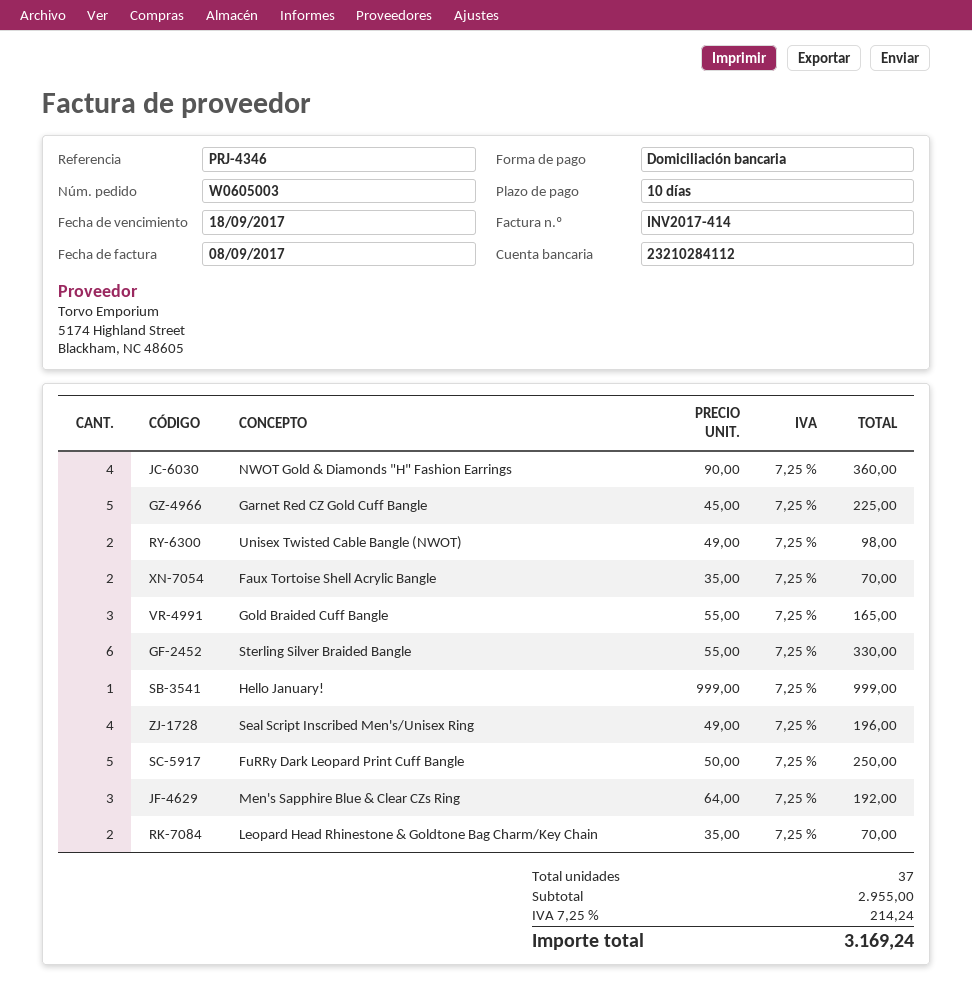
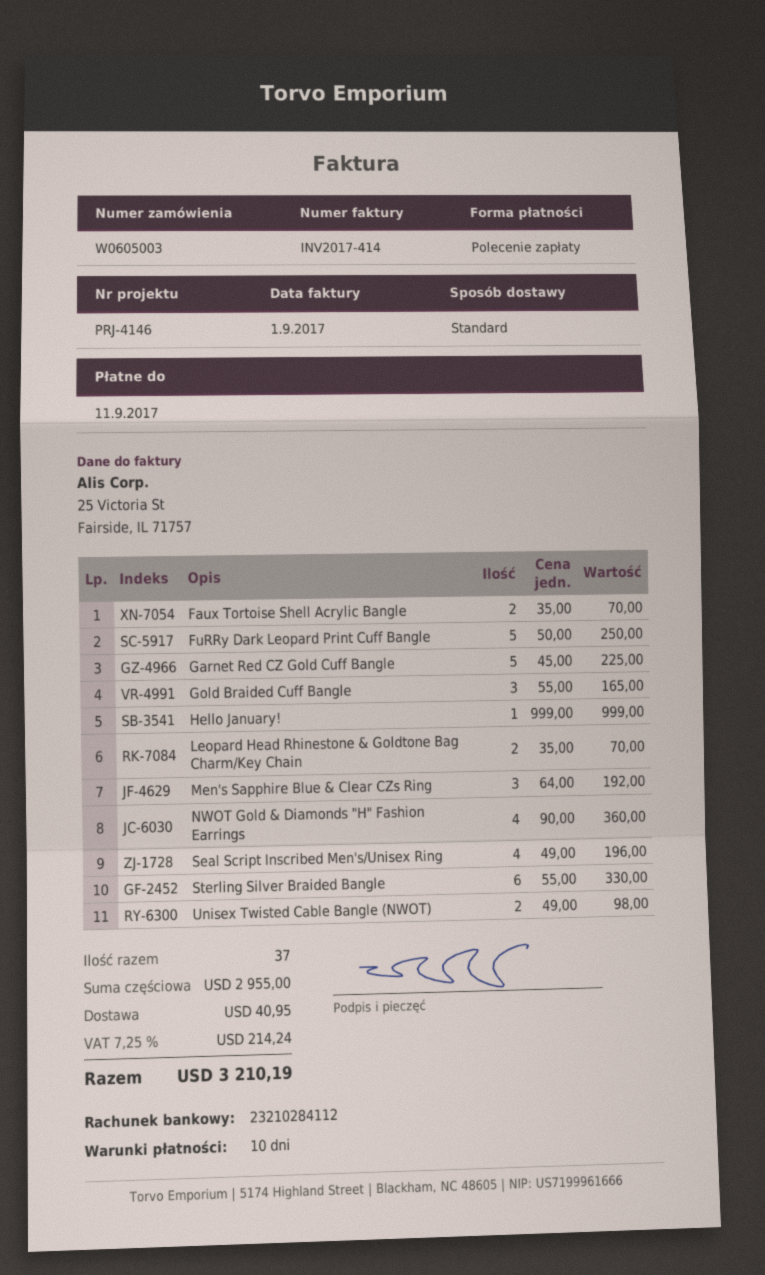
invoice date: 2017-09-08 -> 2017-09-01
due date: 2017-09-18 -> 2017-09-11
reference: PRJ-4346 -> PRJ-4146
shipping: none -> 40.95
total: 3169.24 -> 3210.19

